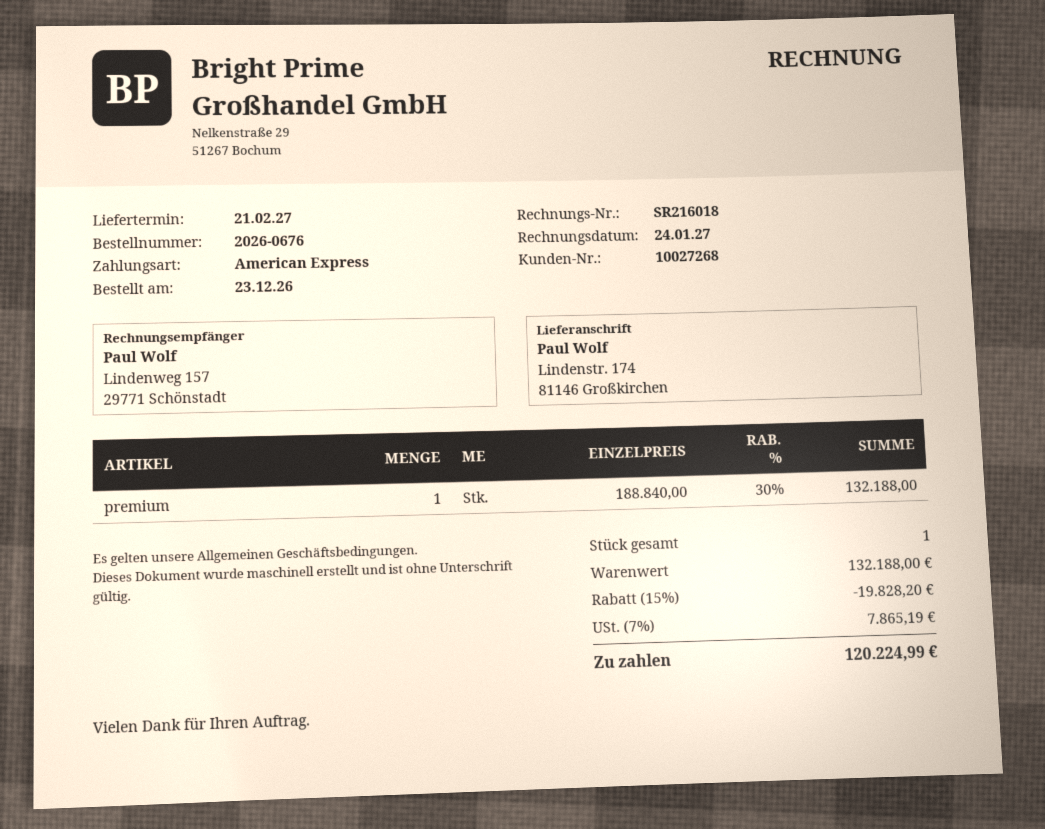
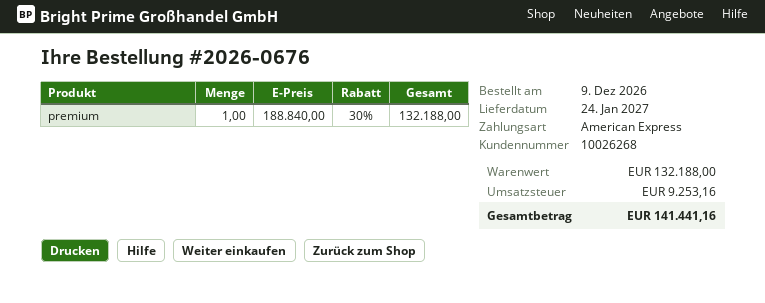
order date: 2026-12-23 -> 2026-12-09
delivery date: 2027-02-21 -> 2027-01-24
customer number: 10027268 -> 10026268
discount: 15% = 19828.20 -> none
tax: 7865.19 -> 9253.16
total: 120224.99 -> 141441.16

